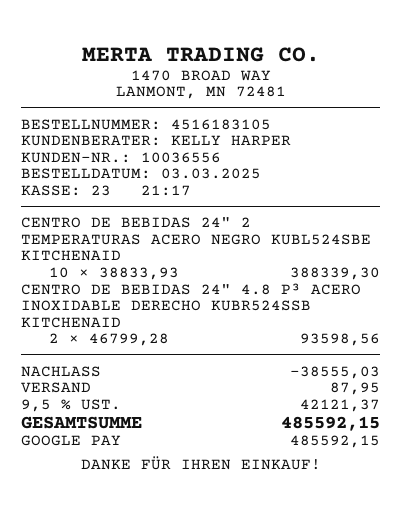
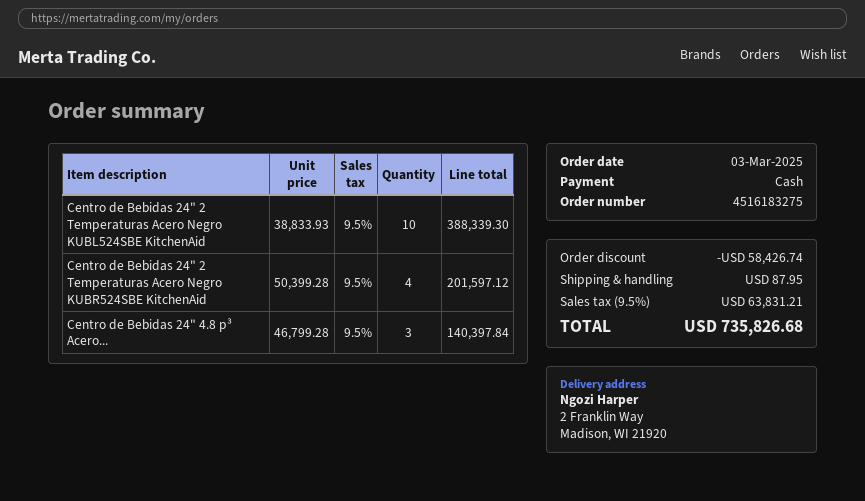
order number: 4516183105 -> 4516183275
payment method: Google Pay -> cash
CENTRO DE BEBIDAS 24" 4.8 P³ ACERO INOXIDABLE DERECHO KUBR524SSB KITCHENAID: 2 x 46799.28 = 93598.56 -> 3 x 46799.28 = 140397.84
Centro de Bebidas 24" 2 Temperaturas Acero Negro KUBR524SBE KitchenAid: none -> 4 x 50399.28 = 201597.12
discount: 38555.03 -> 58426.74
tax: 9.5% = 42121.37 -> 9.5% = 63831.21
total: 485592.15 -> 735826.68

